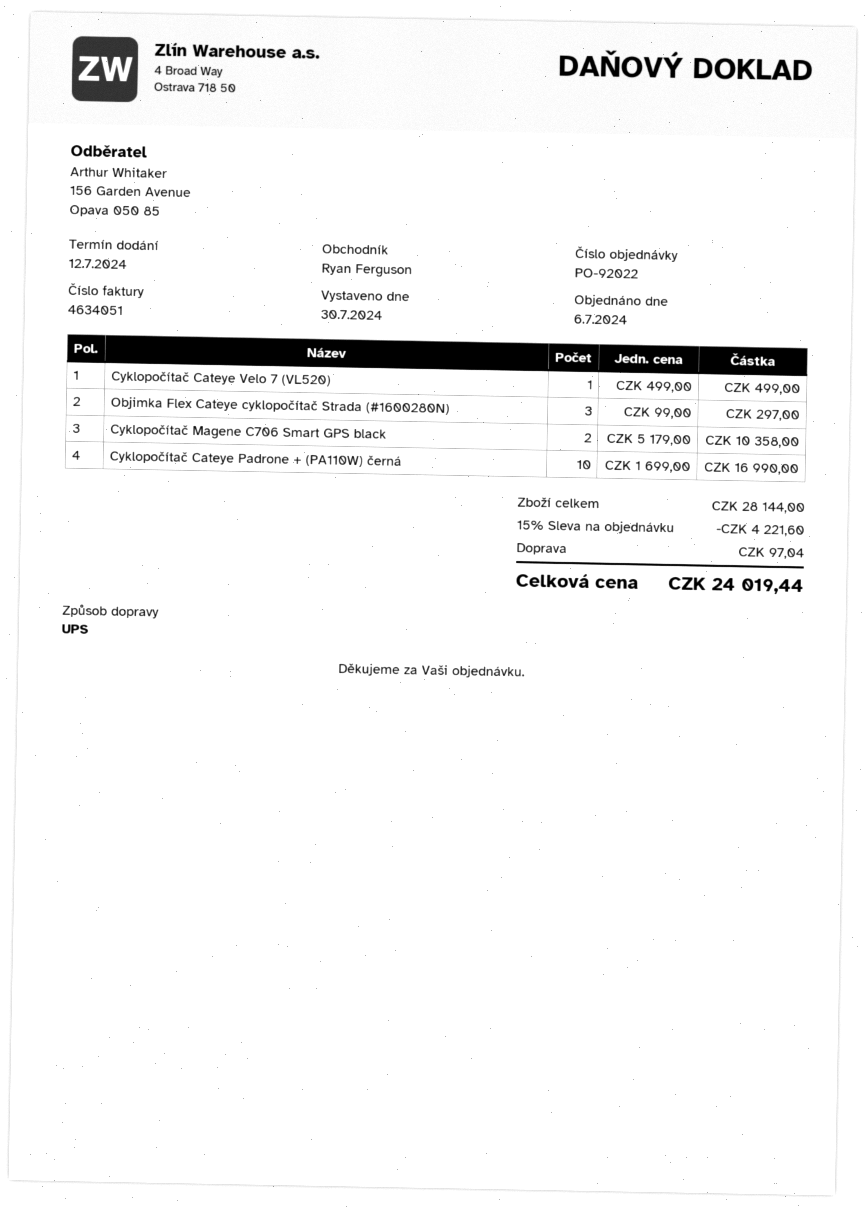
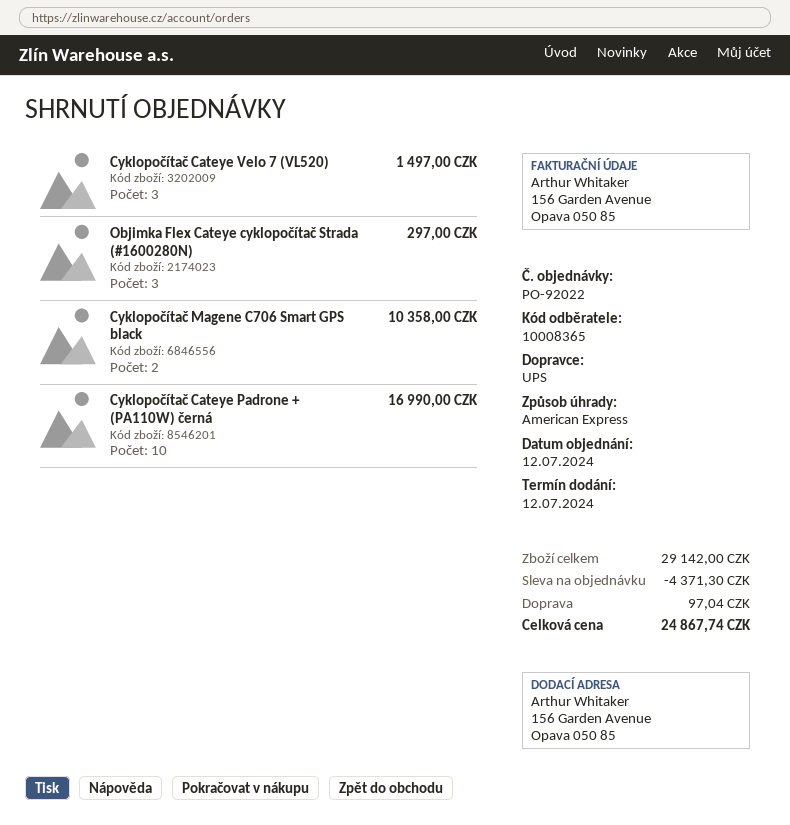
order date: 2024-07-06 -> 2024-07-12
Cyklopočítač Cateye Velo 7 (VL520): 1 for 499.00 -> 3 for 1497.00
subtotal: 28144.00 -> 29142.00
discount: 4221.60 -> 4371.30
total: 24019.44 -> 24867.74

